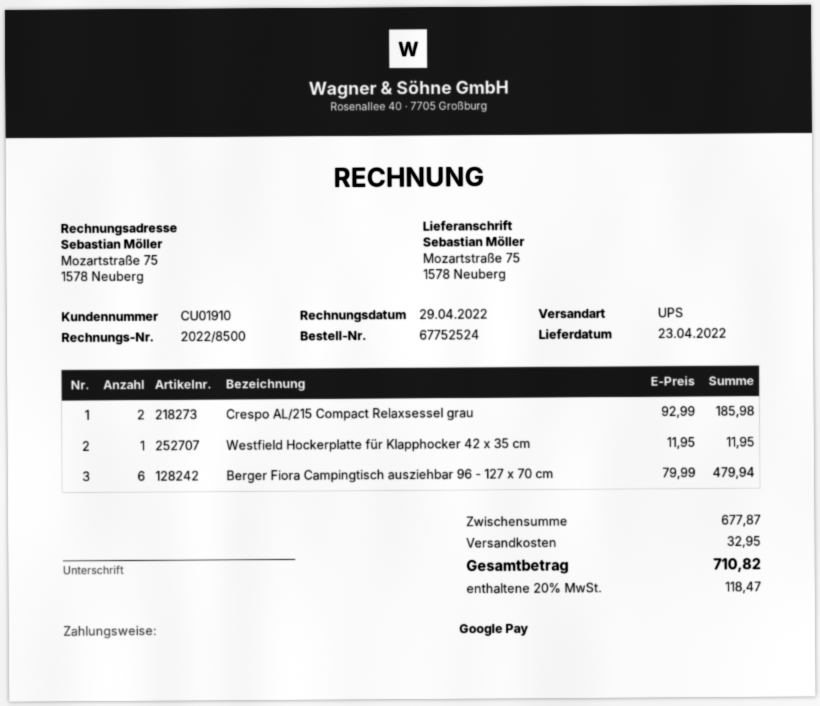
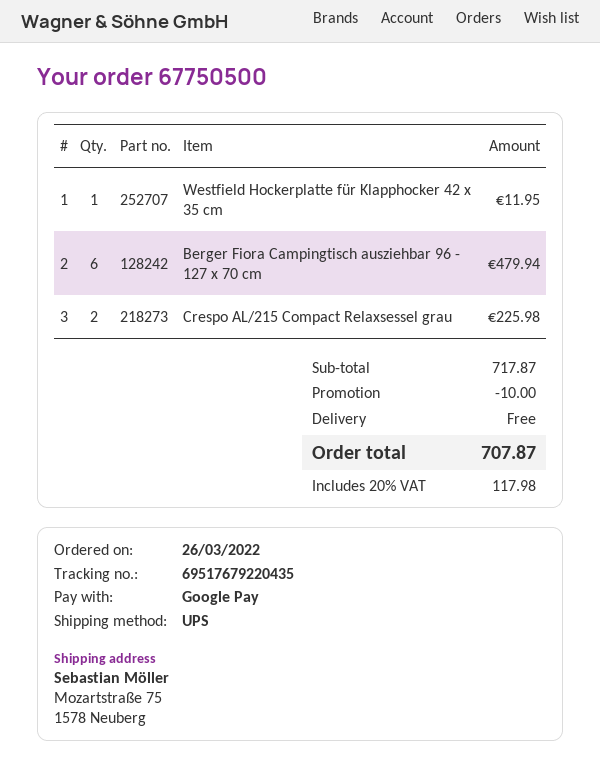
order number: 67752524 -> 67750500
Crespo AL/215 Compact Relaxsessel grau: 2 for 185.98 -> 2 for 225.98
subtotal: 677.87 -> 717.87
discount: none -> 10.00
shipping: 32.95 -> 0.00
tax: 20% = 118.47 -> 20% = 117.98
total: 710.82 -> 707.87

